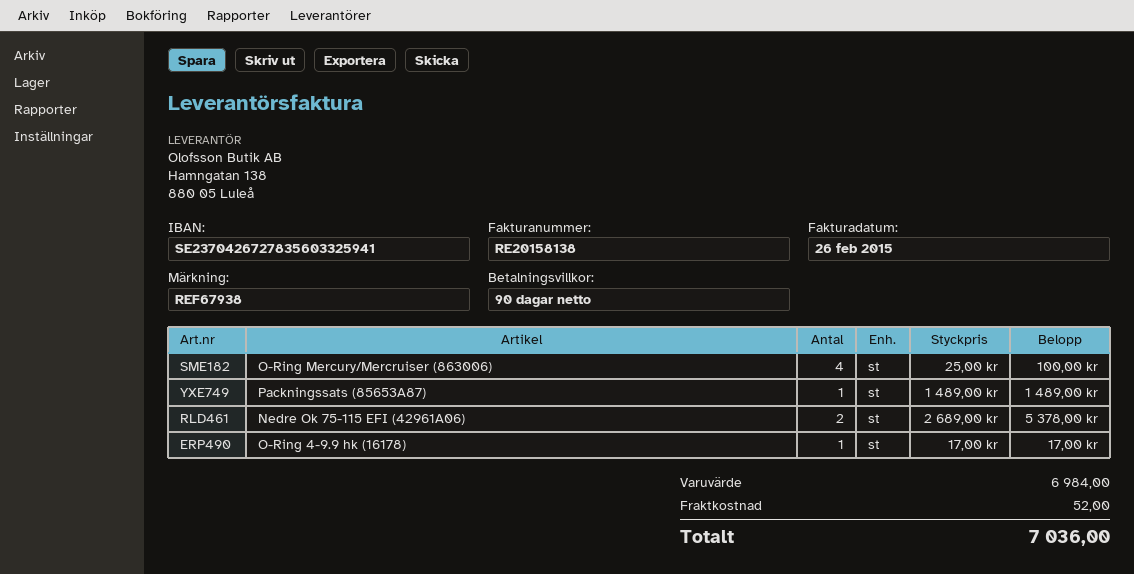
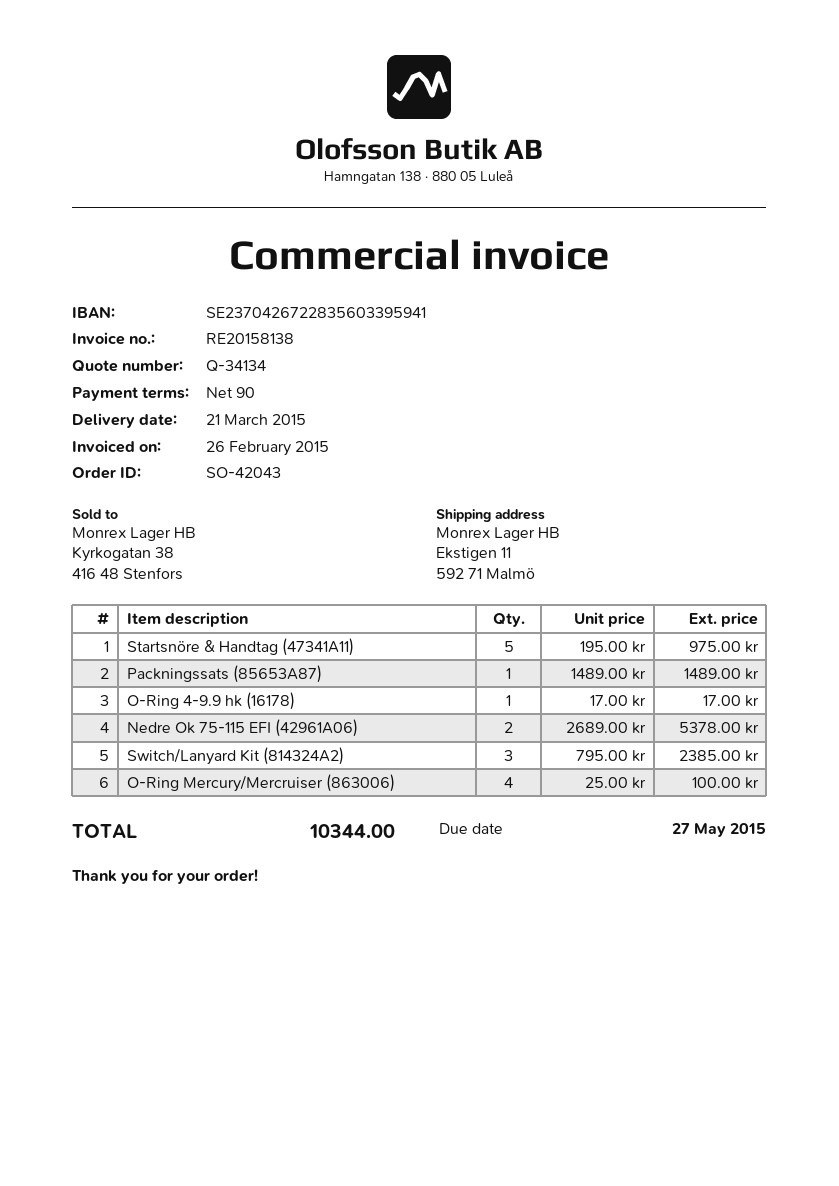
bank account: SE2370426727835603325941 -> SE2370426722835603395941
Startsnöre & Handtag (47341A11): none -> 5 x 195.00 = 975.00
Switch/Lanyard Kit (814324A2): none -> 3 x 795.00 = 2385.00
shipping: 52.00 -> none
total: 7036.00 -> 10344.00

